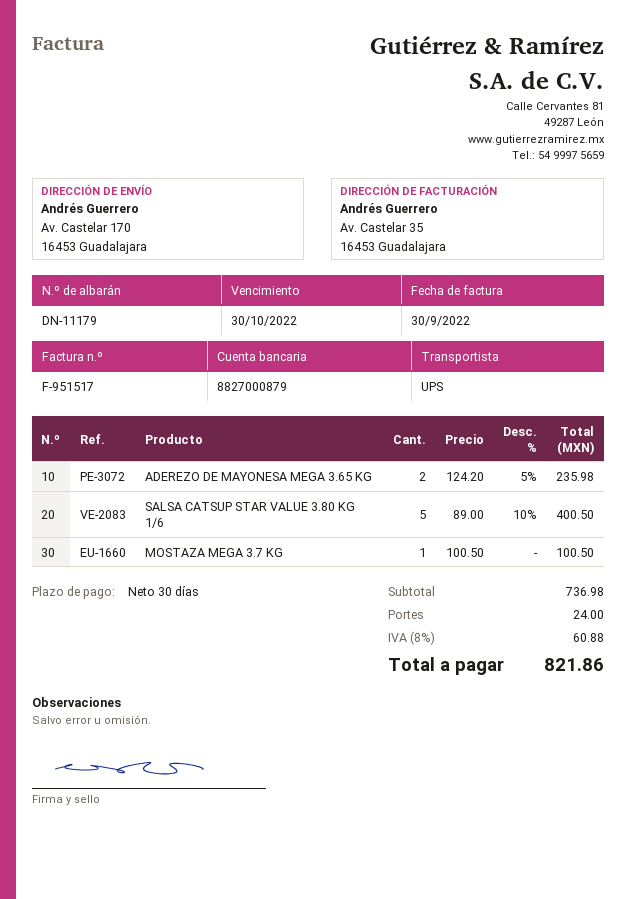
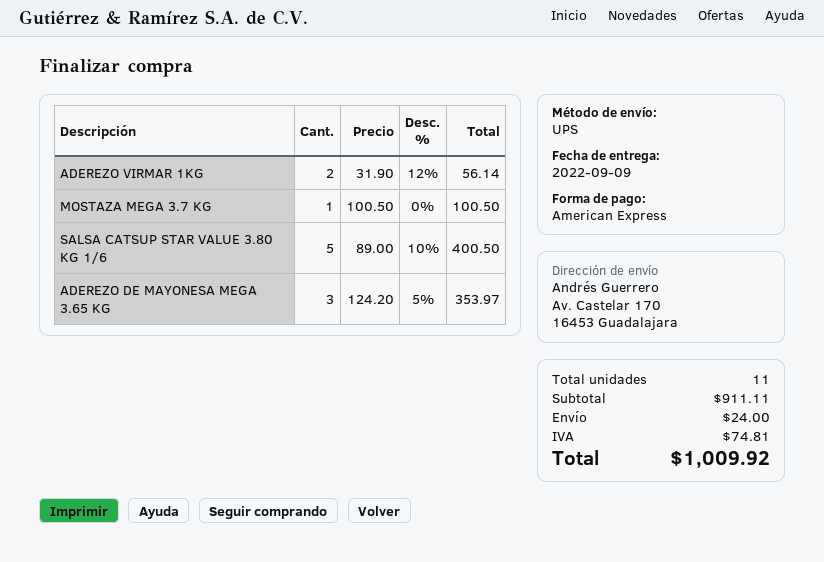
ADEREZO DE MAYONESA MEGA 3.65 KG: 2 x 124.20 - 5% = 235.98 -> 3 x 124.20 - 5% = 353.97
ADEREZO VIRMAR 1KG: none -> 2 x 31.90 - 12% = 56.14
subtotal: 736.98 -> 911.11
tax: 60.88 -> 74.81
total: 821.86 -> 1009.92

